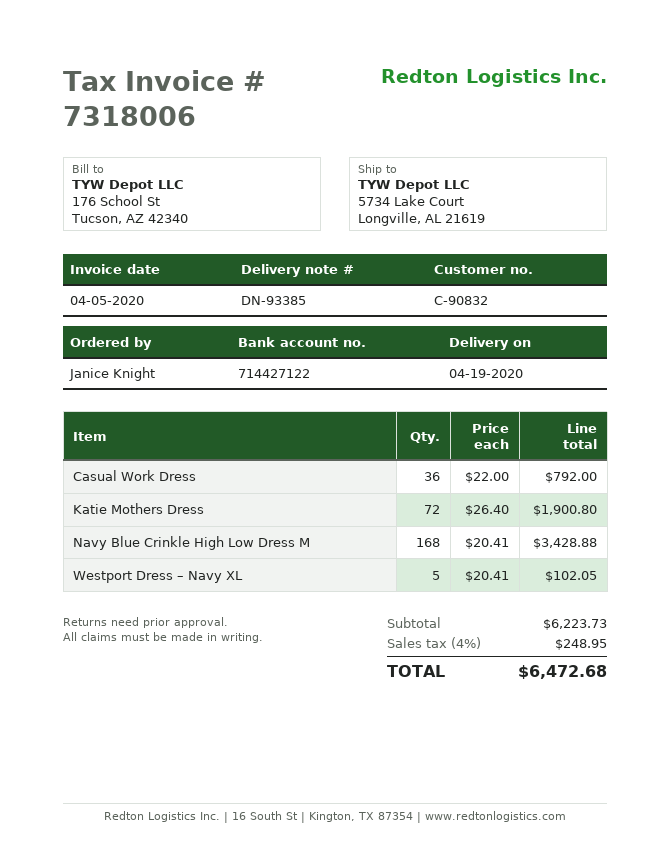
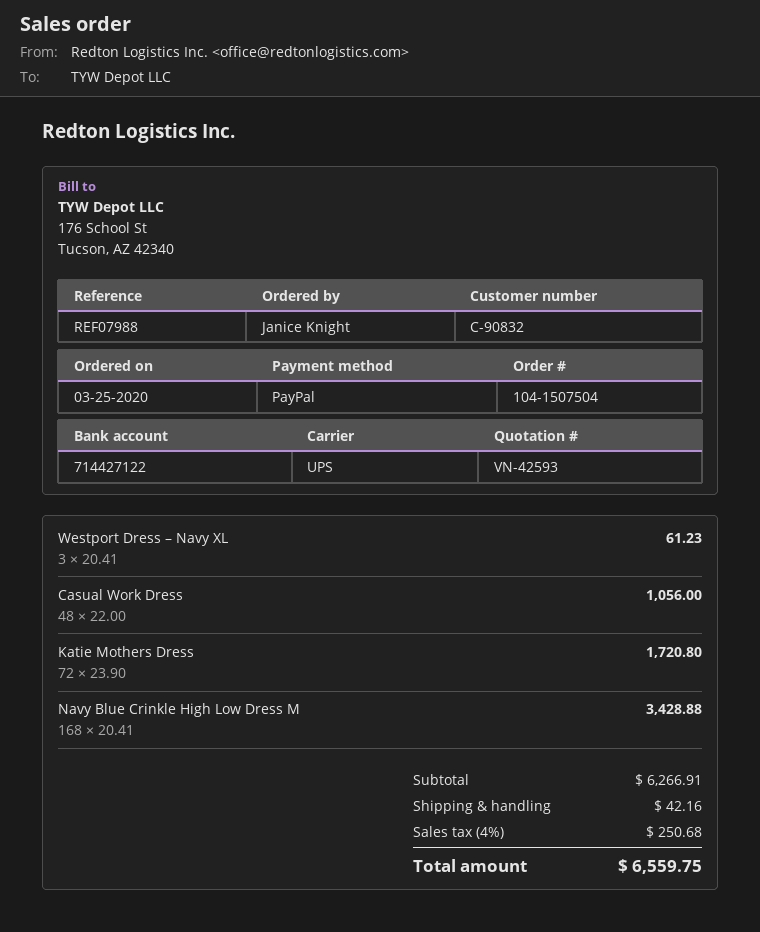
Casual Work Dress: 36 x 22.00 = 792.00 -> 48 x 22.00 = 1056.00
Katie Mothers Dress: 72 x 26.40 = 1900.80 -> 72 x 23.90 = 1720.80
Westport Dress – Navy XL: 5 x 20.41 = 102.05 -> 3 x 20.41 = 61.23
subtotal: 6223.73 -> 6266.91
shipping: none -> 42.16
tax: 4% = 248.95 -> 4% = 250.68
total: 6472.68 -> 6559.75

